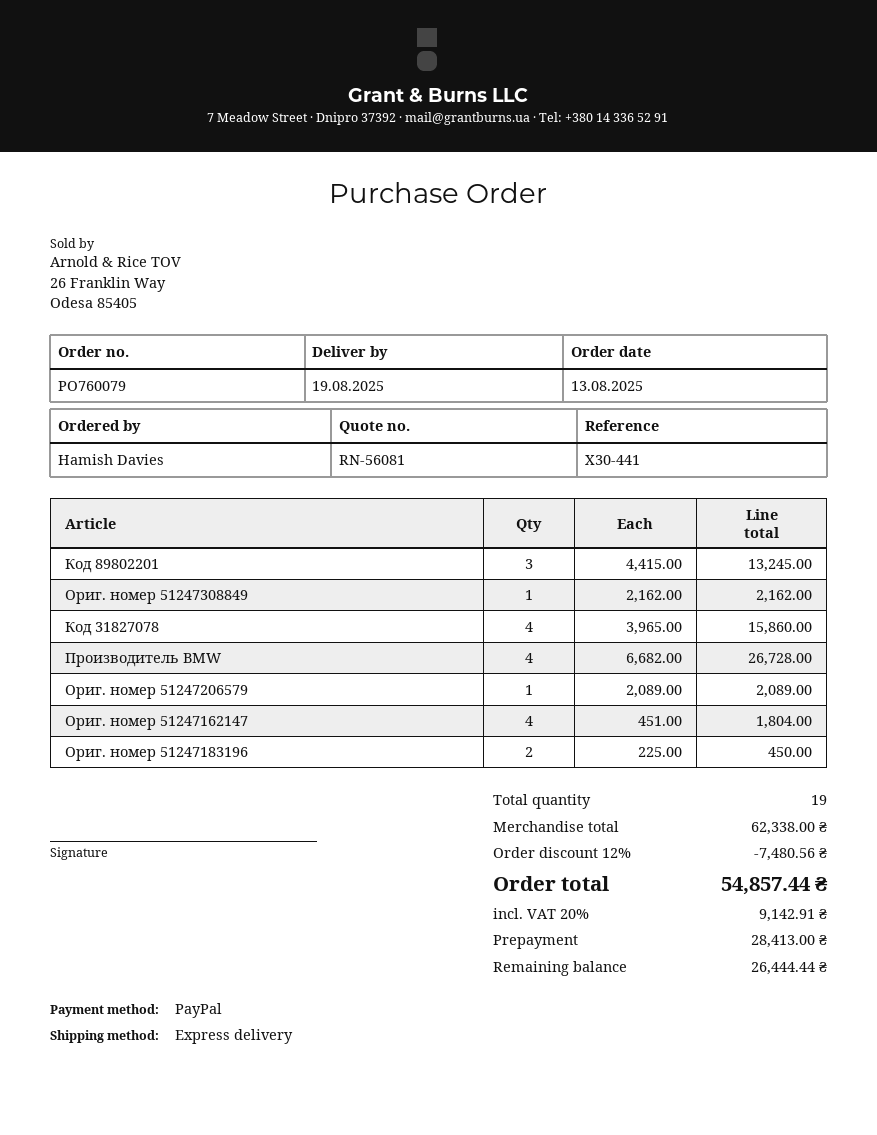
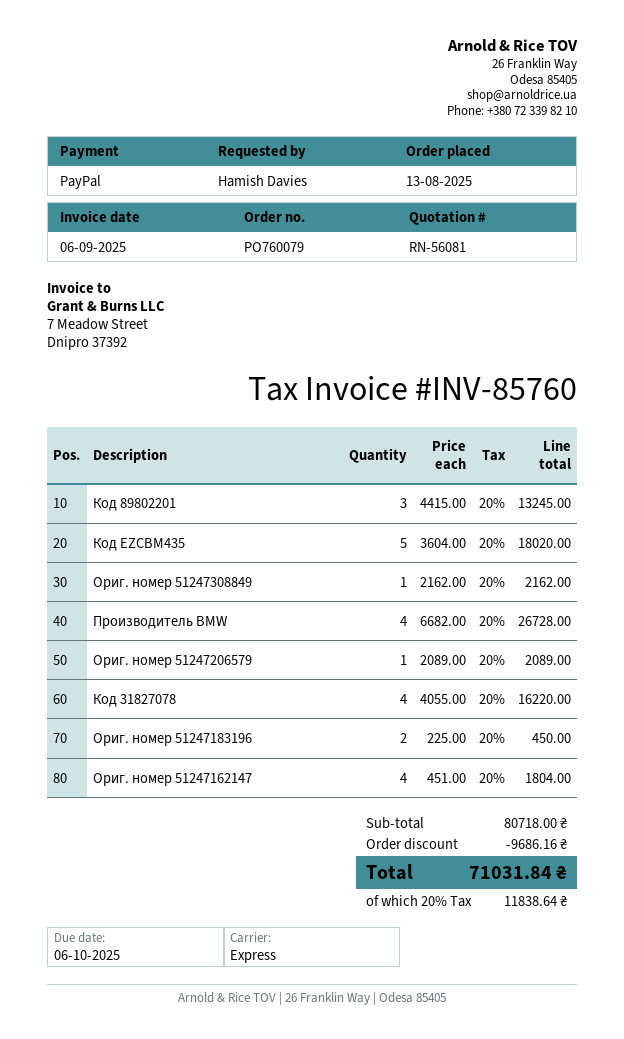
Код 31827078: 4 x 3965.00 = 15860.00 -> 4 x 4055.00 = 16220.00
Код EZCBM435: none -> 5 x 3604.00 = 18020.00
subtotal: 62338.00 -> 80718.00
discount: 7480.56 -> 9686.16
tax: 20% = 9142.91 -> 20% = 11838.64
total: 54857.44 -> 71031.84

